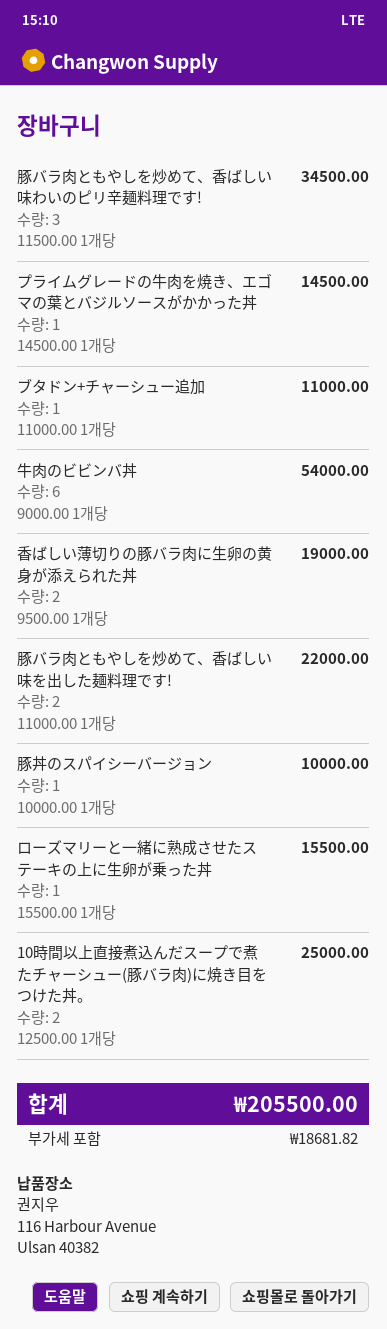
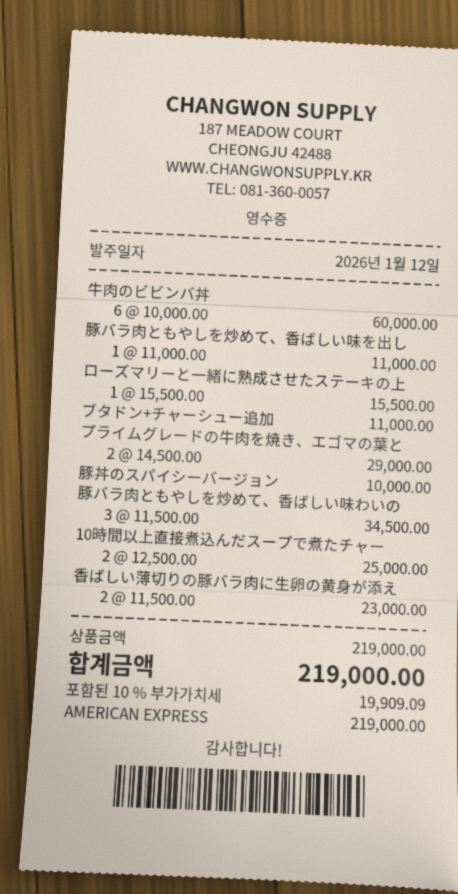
プライムグレードの牛肉を焼き、エゴマの葉とバジルソースがかかった丼: 1 x 14500.00 = 14500.00 -> 2 x 14500.00 = 29000.00
牛肉のビビンバ丼: 6 x 9000.00 = 54000.00 -> 6 x 10000.00 = 60000.00
香ばしい薄切りの豚バラ肉に生卵の黄身が添えられた丼: 2 x 9500.00 = 19000.00 -> 2 x 11500.00 = 23000.00
豚バラ肉ともやしを炒めて、香ばしい味を出した麺料理です!: 2 x 11000.00 = 22000.00 -> 1 x 11000.00 = 11000.00
tax: 18681.82 -> 19909.09
total: 205500.00 -> 219000.00

